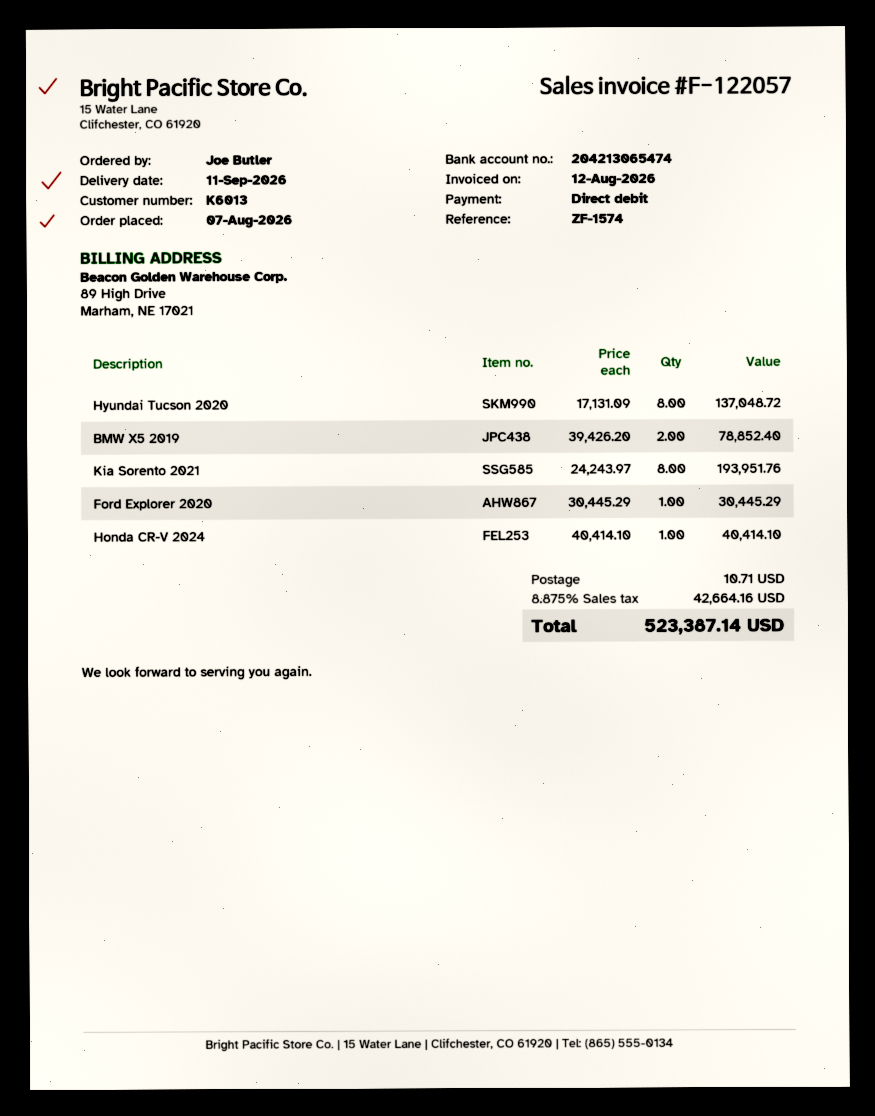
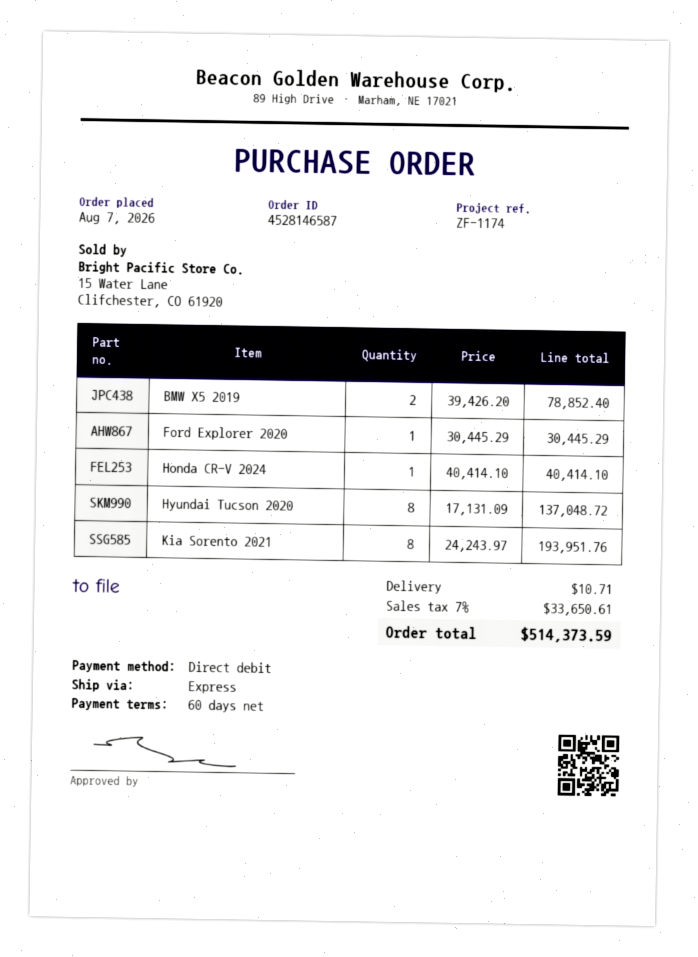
reference: ZF-1574 -> ZF-1174
tax: 8.875% = 42664.16 -> 7% = 33650.61
total: 523387.14 -> 514373.59

